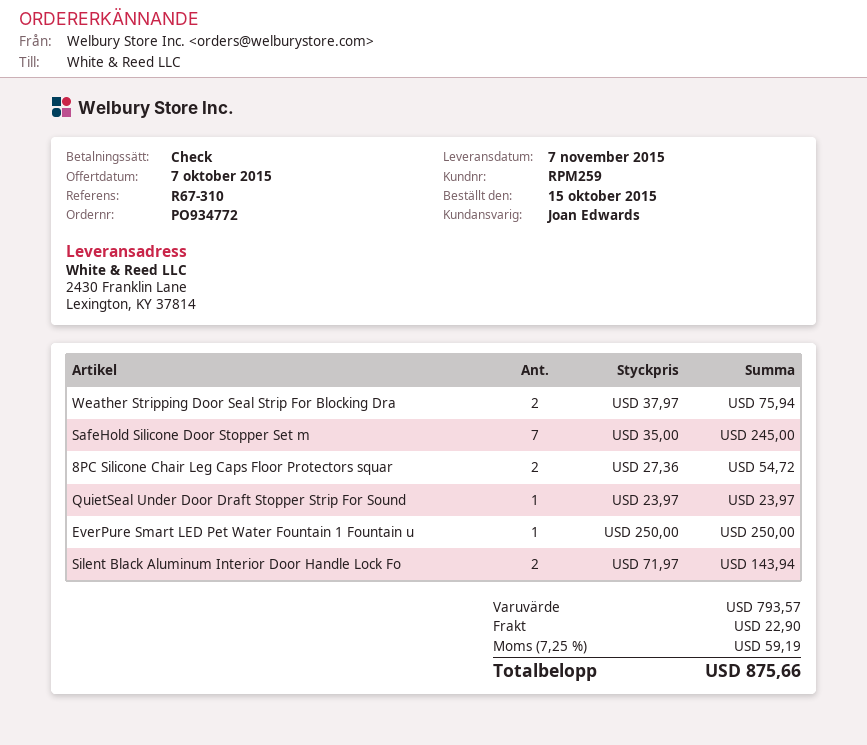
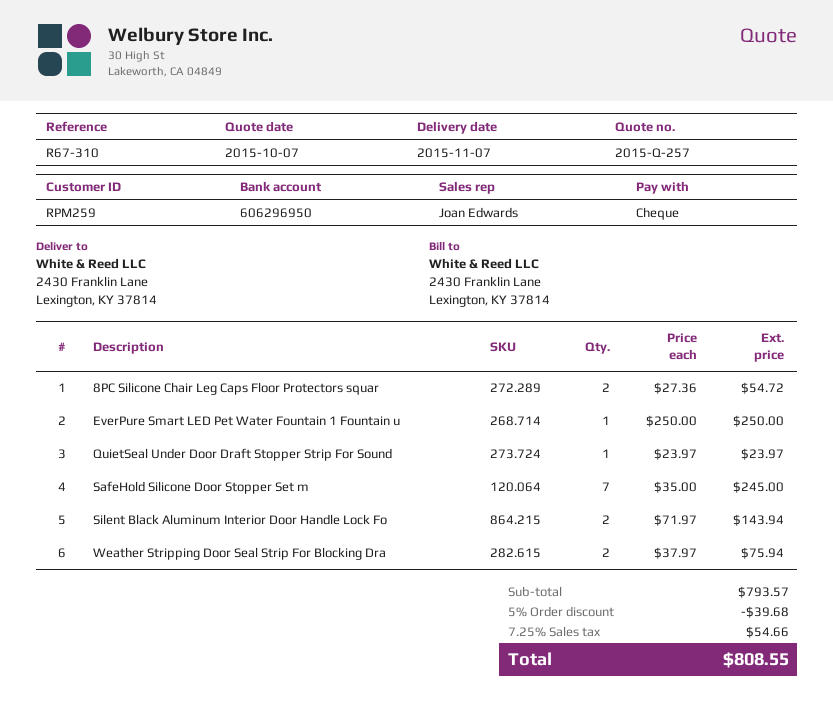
discount: none -> 5% = 39.68
shipping: 22.90 -> none
tax: 7.25% = 59.19 -> 7.25% = 54.66
total: 875.66 -> 808.55

